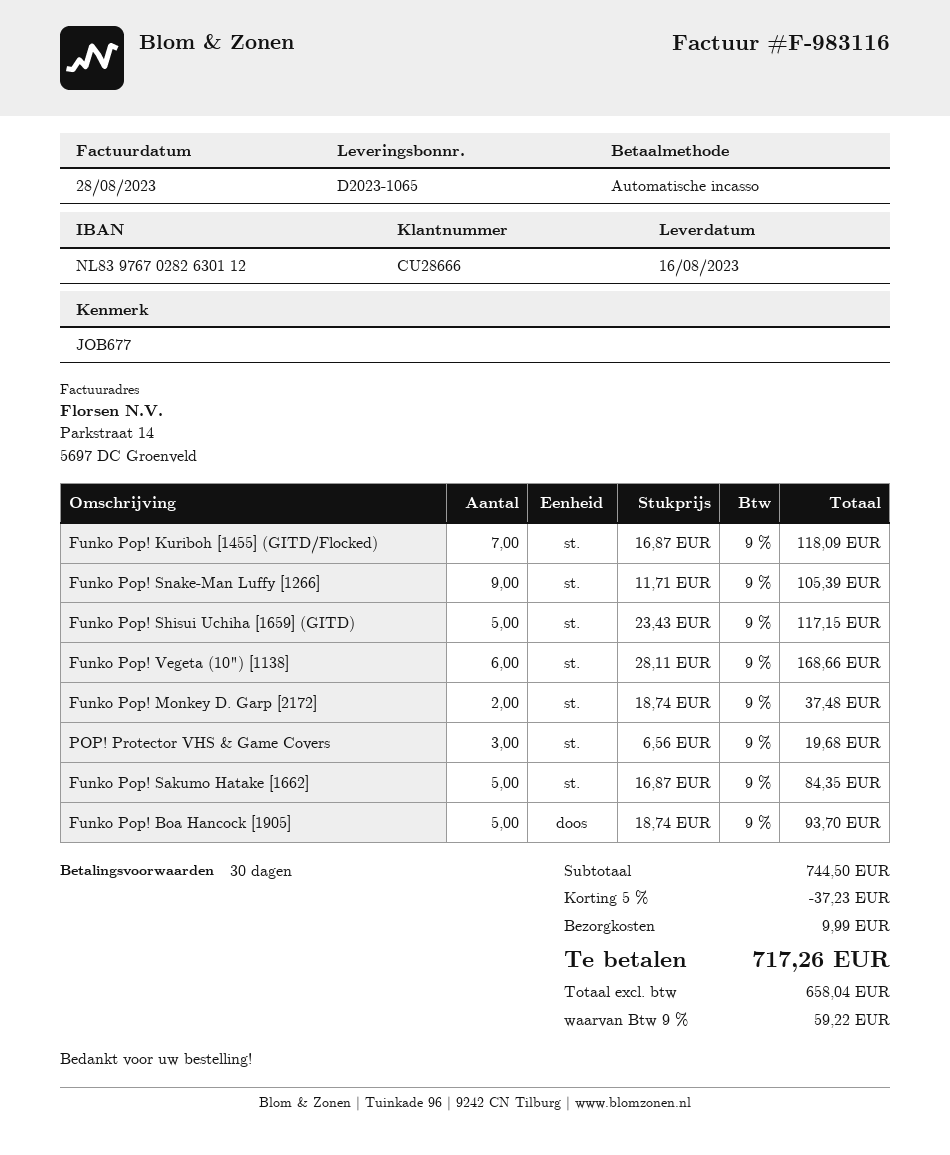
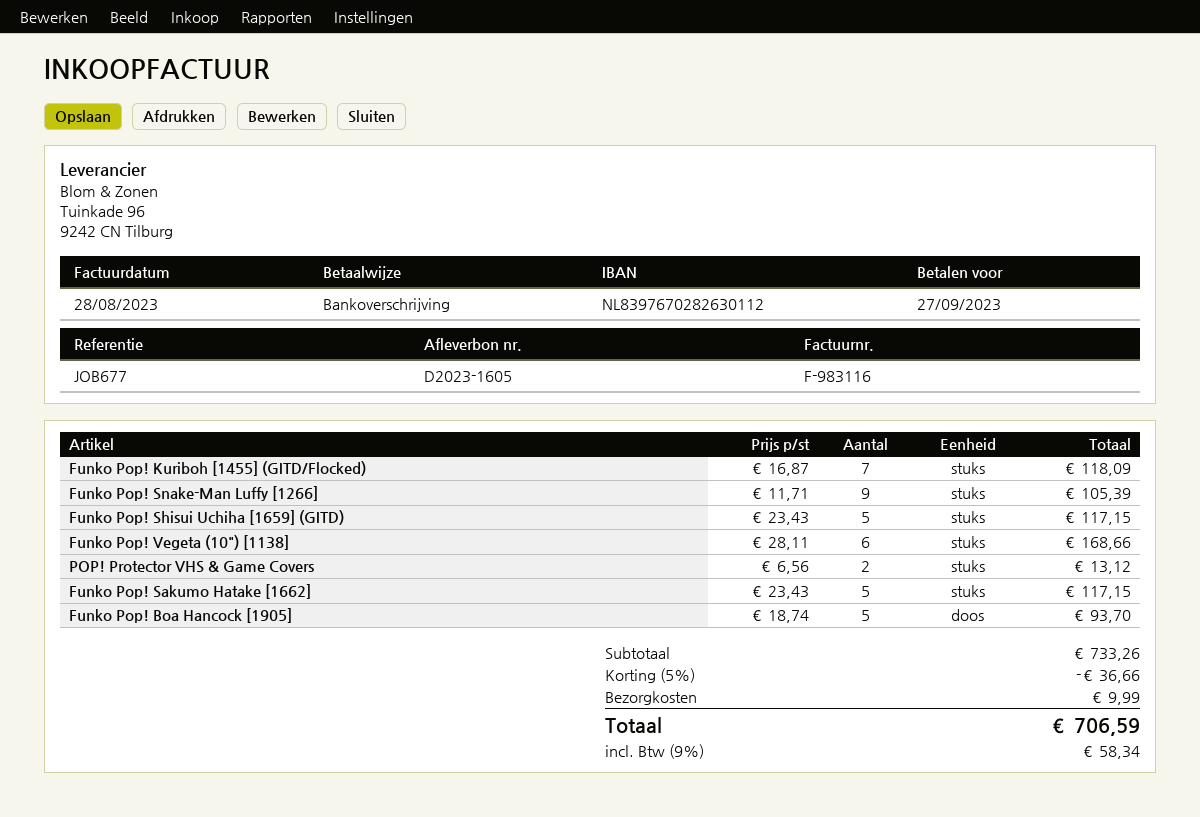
delivery note number: D2023-1065 -> D2023-1605
payment method: direct debit -> bank transfer
Funko Pop! Monkey D. Garp [2172]: 2 x 18.74 = 37.48 -> none
POP! Protector VHS & Game Covers: 3 x 6.56 = 19.68 -> 2 x 6.56 = 13.12
Funko Pop! Sakumo Hatake [1662]: 5 x 16.87 = 84.35 -> 5 x 23.43 = 117.15
subtotal: 744.50 -> 733.26
discount: 5% = 37.23 -> 5% = 36.66
tax: 9% = 59.22 -> 9% = 58.34
total: 717.26 -> 706.59

